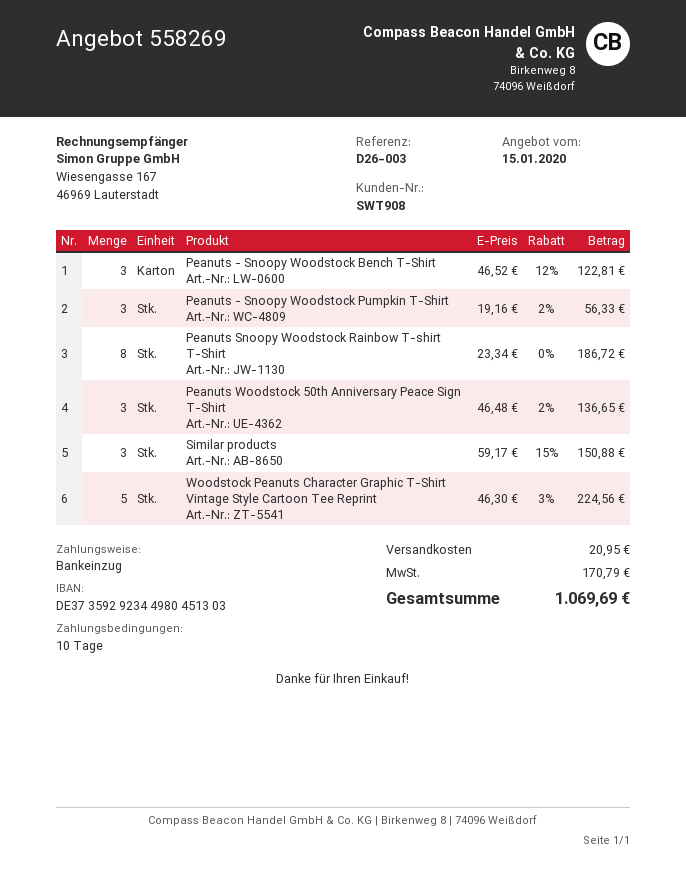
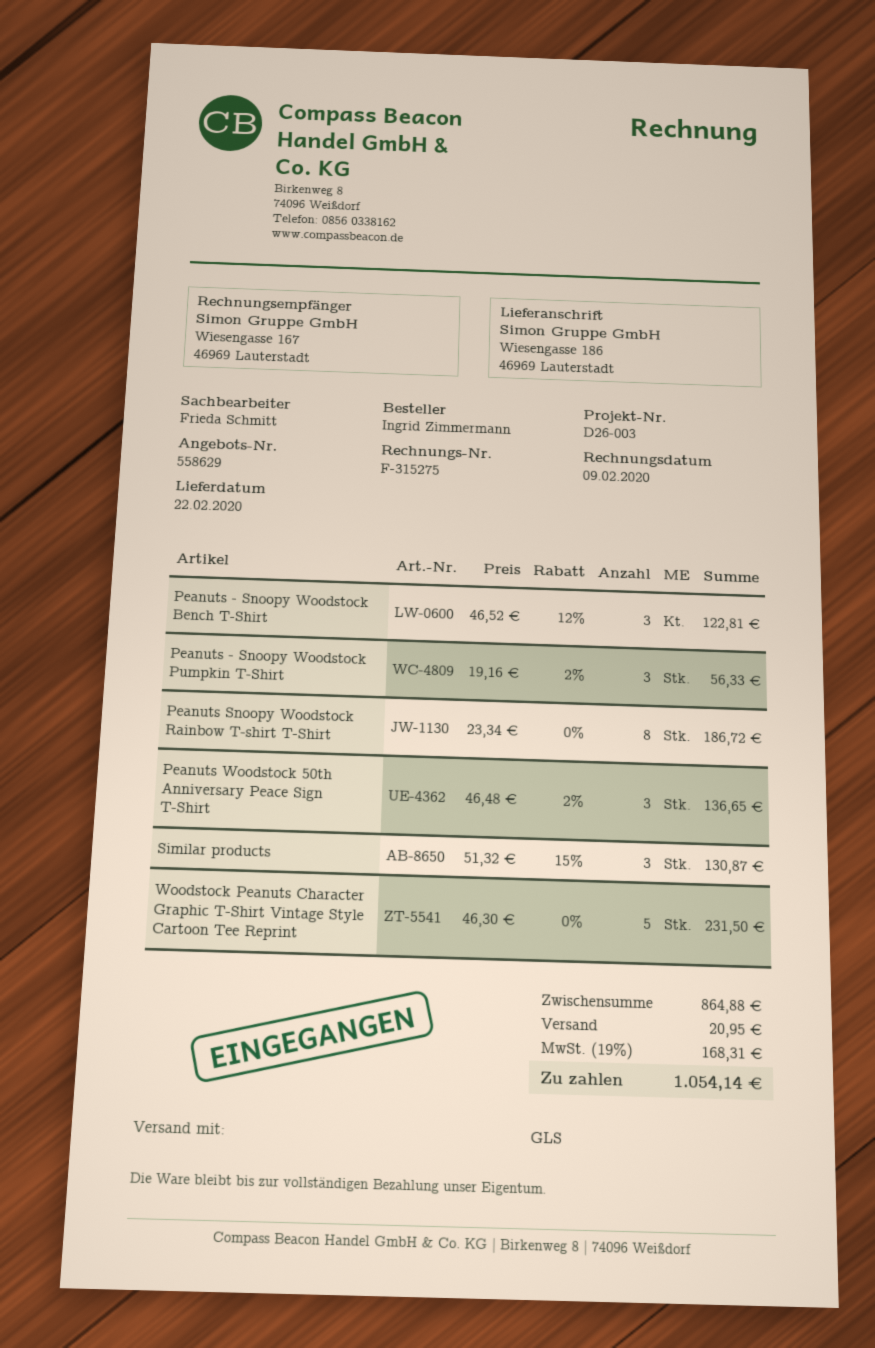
quote number: 558269 -> 558629
Similar products: 3 x 59.17 - 15% = 150.88 -> 3 x 51.32 - 15% = 130.87
Woodstock Peanuts Character Graphic T-Shirt Vintage Style Cartoon Tee Reprint: 5 x 46.30 - 3% = 224.56 -> 5 x 46.30 = 231.50
tax: 170.79 -> 168.31
total: 1069.69 -> 1054.14

